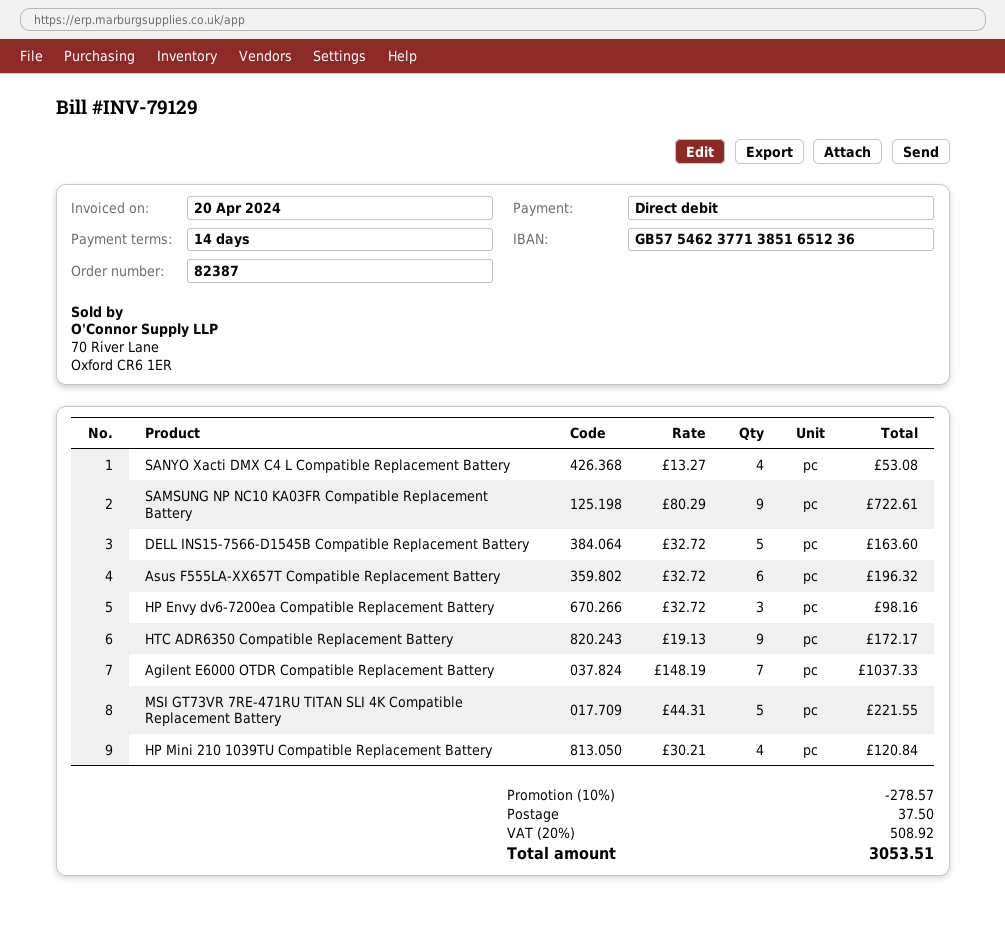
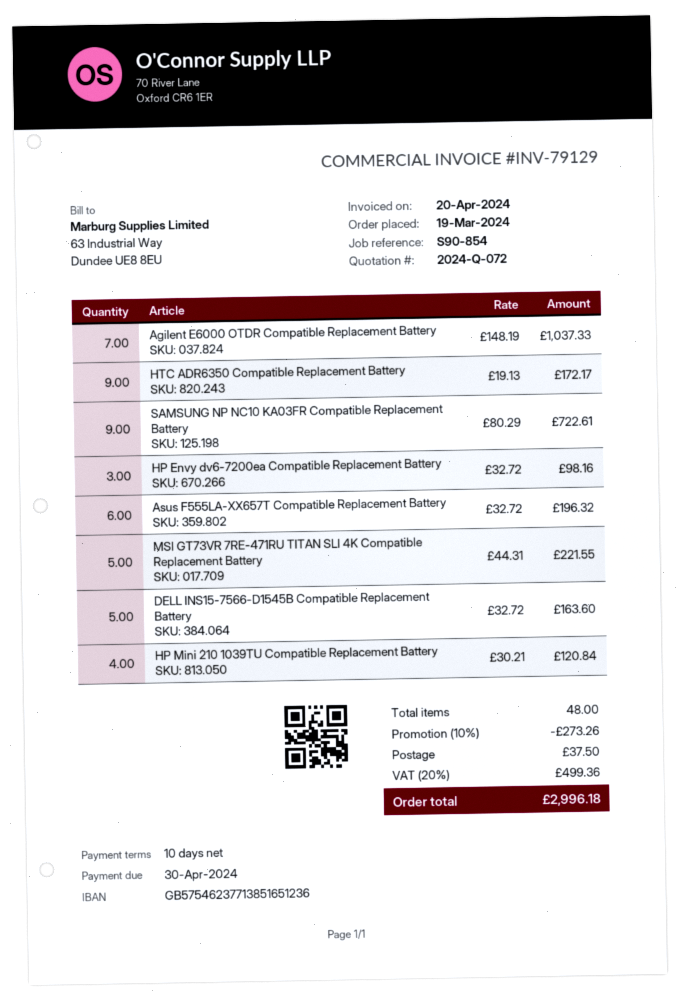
payment terms: 14 days -> 10 days
SANYO Xacti DMX C4 L Compatible Replacement Battery: 4 x 13.27 = 53.08 -> none
discount: 10% = 278.57 -> 10% = 273.26
tax: 20% = 508.92 -> 20% = 499.36
total: 3053.51 -> 2996.18

